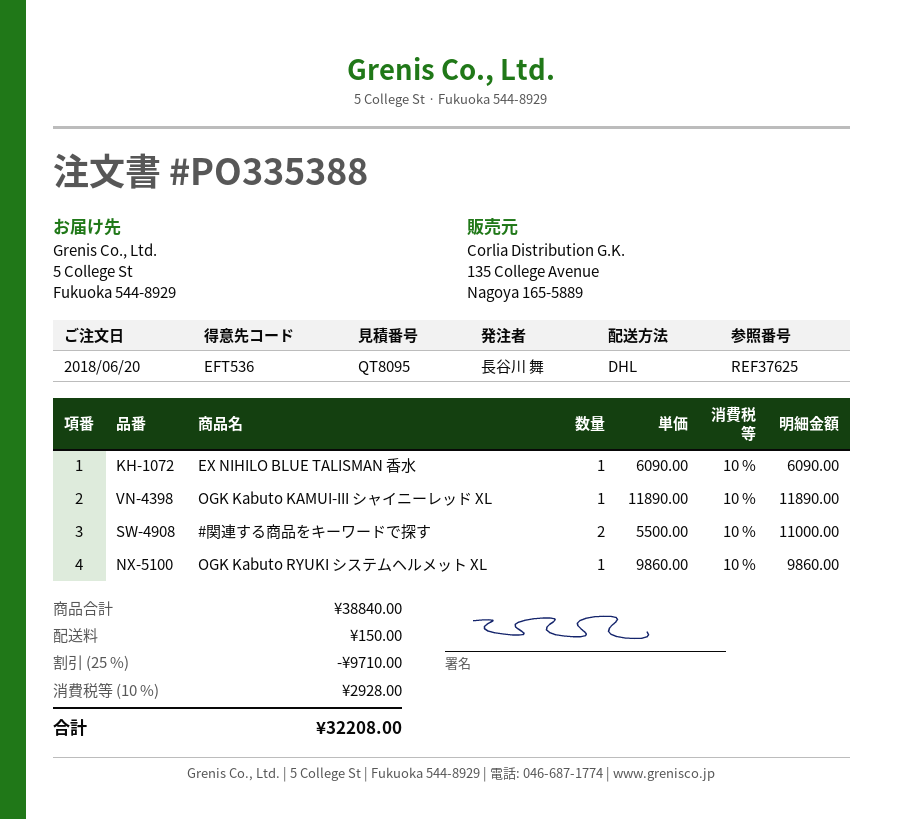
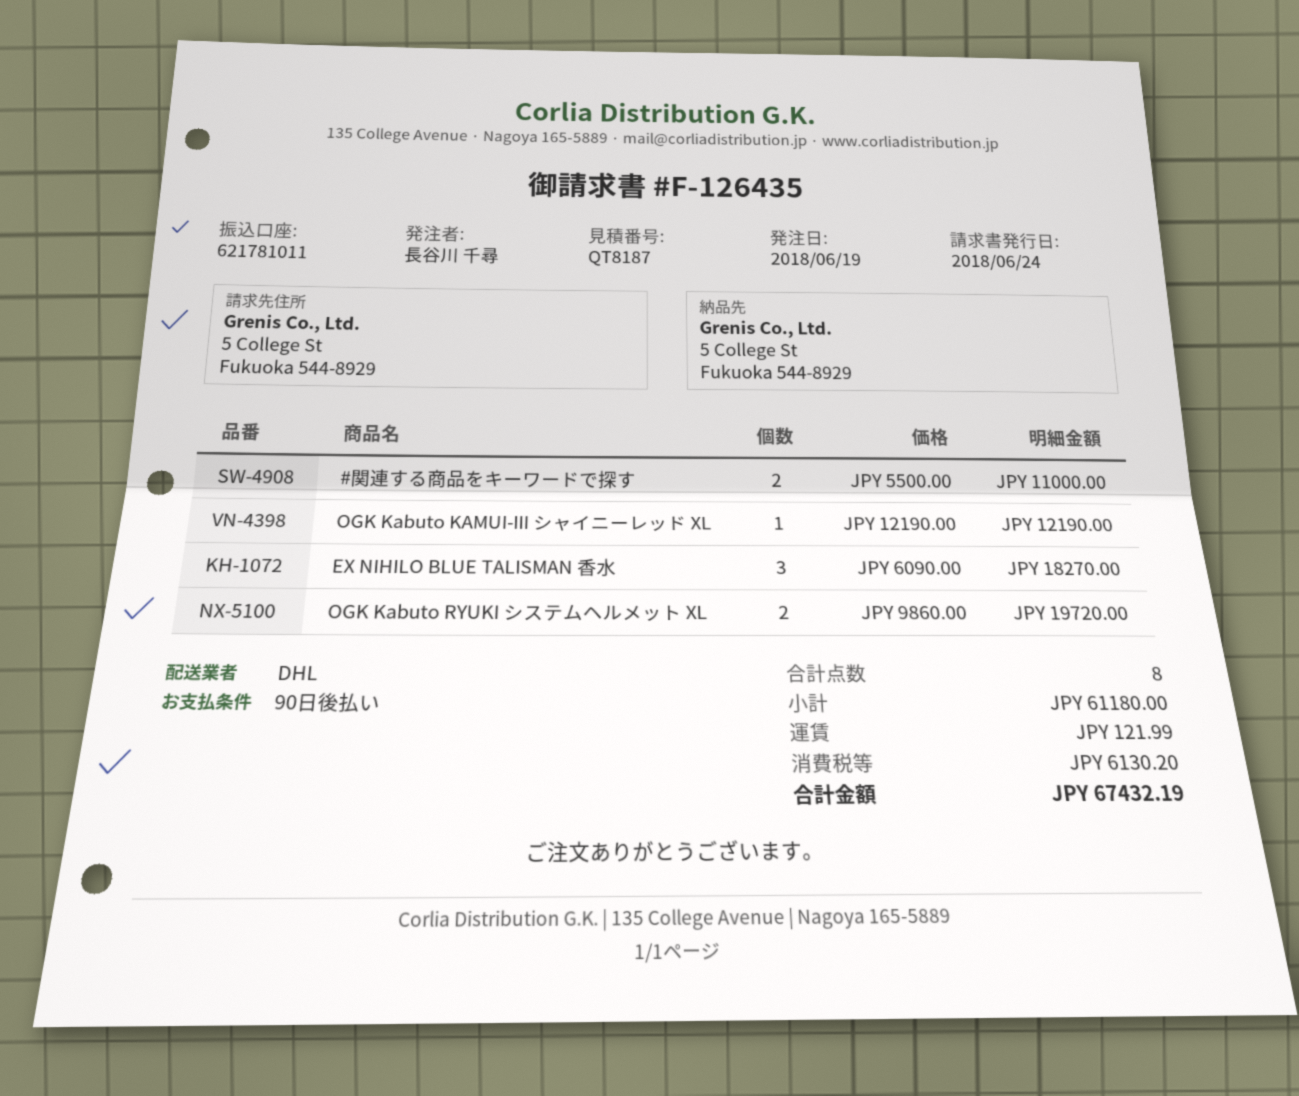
quote number: QT8095 -> QT8187
order date: 2018-06-20 -> 2018-06-19
ordered by: 長谷川 舞 -> 長谷川 千尋
EX NIHILO BLUE TALISMAN 香水: 1 x 6090.00 = 6090.00 -> 3 x 6090.00 = 18270.00
OGK Kabuto KAMUI-III シャイニーレッド XL: 1 x 11890.00 = 11890.00 -> 1 x 12190.00 = 12190.00
OGK Kabuto RYUKI システムヘルメット XL: 1 x 9860.00 = 9860.00 -> 2 x 9860.00 = 19720.00
subtotal: 38840.00 -> 61180.00
discount: 25% = 9710.00 -> none
shipping: 150.00 -> 121.99
tax: 2928.00 -> 6130.20
total: 32208.00 -> 67432.19

